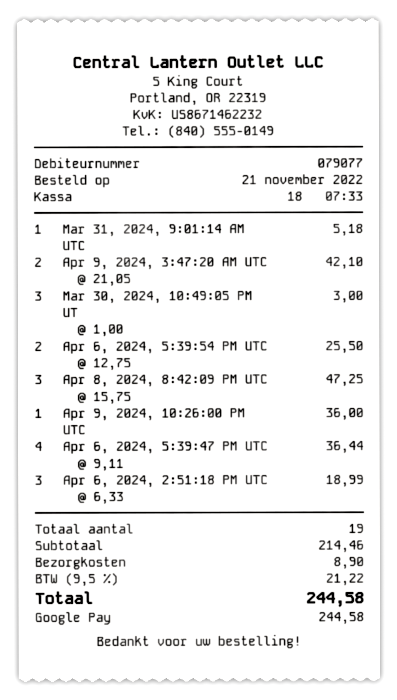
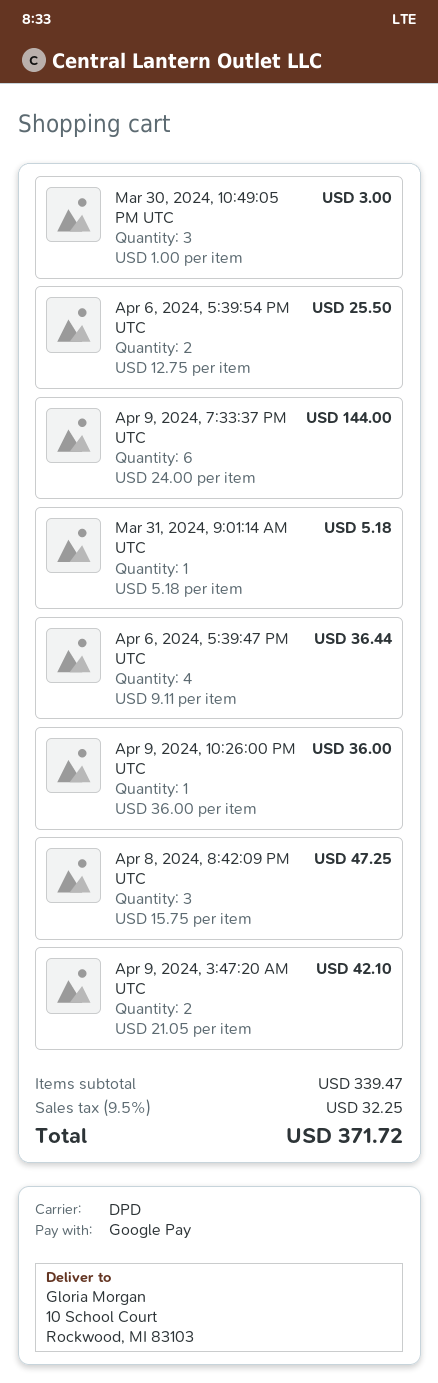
Apr 6, 2024, 2:51:18 PM UTC: 3 x 6.33 = 18.99 -> none
Apr 9, 2024, 7:33:37 PM UTC: none -> 6 x 24.00 = 144.00
subtotal: 214.46 -> 339.47
shipping: 8.90 -> none
tax: 9.5% = 21.22 -> 9.5% = 32.25
total: 244.58 -> 371.72

